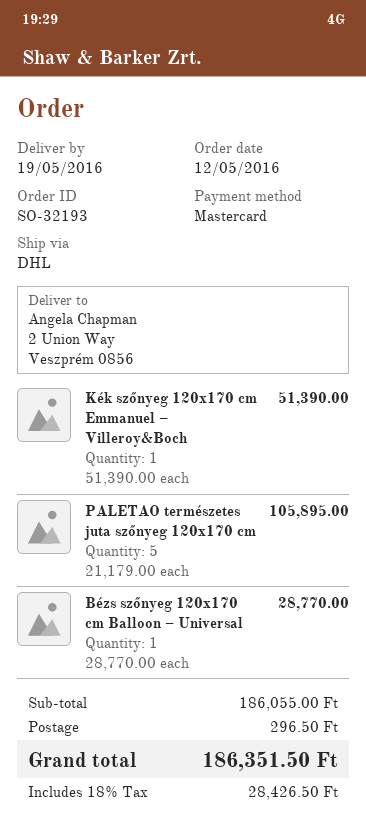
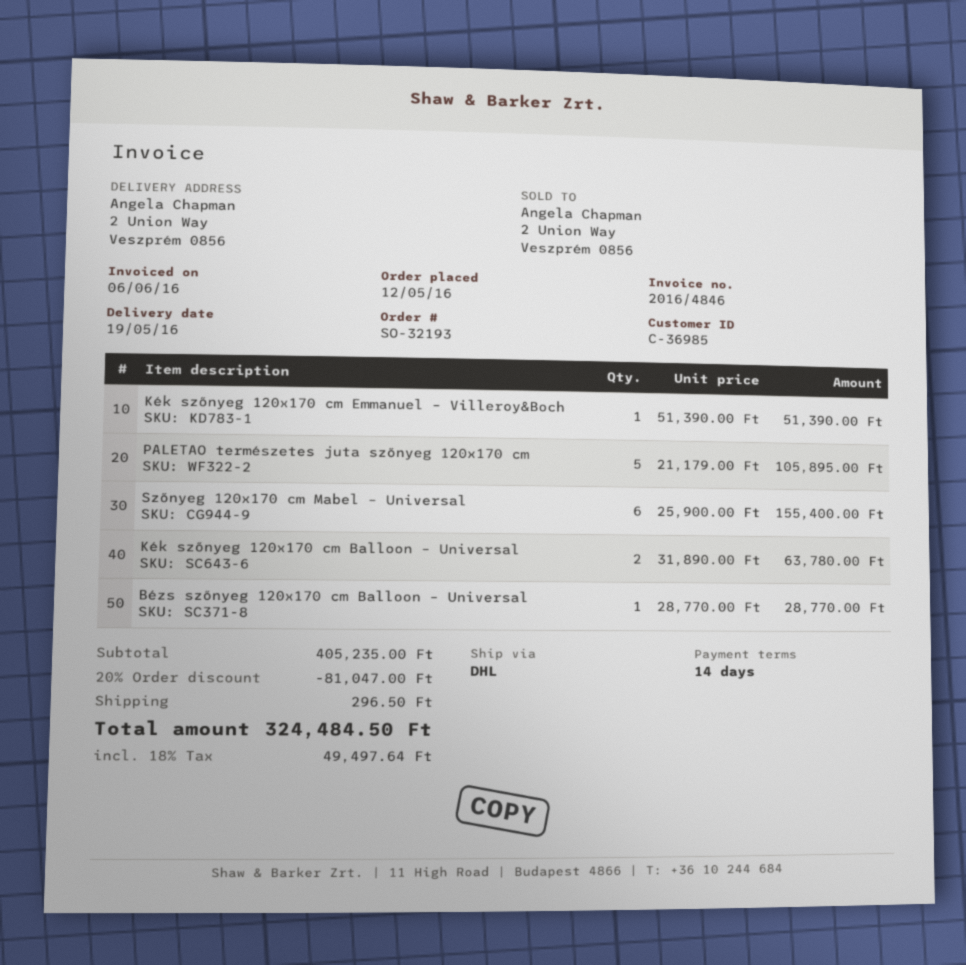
Szőnyeg 120x170 cm Mabel – Universal: none -> 6 x 25900.00 = 155400.00
Kék szőnyeg 120x170 cm Balloon – Universal: none -> 2 x 31890.00 = 63780.00
subtotal: 186055.00 -> 405235.00
discount: none -> 20% = 81047.00
tax: 18% = 28426.50 -> 18% = 49497.64
total: 186351.50 -> 324484.50

